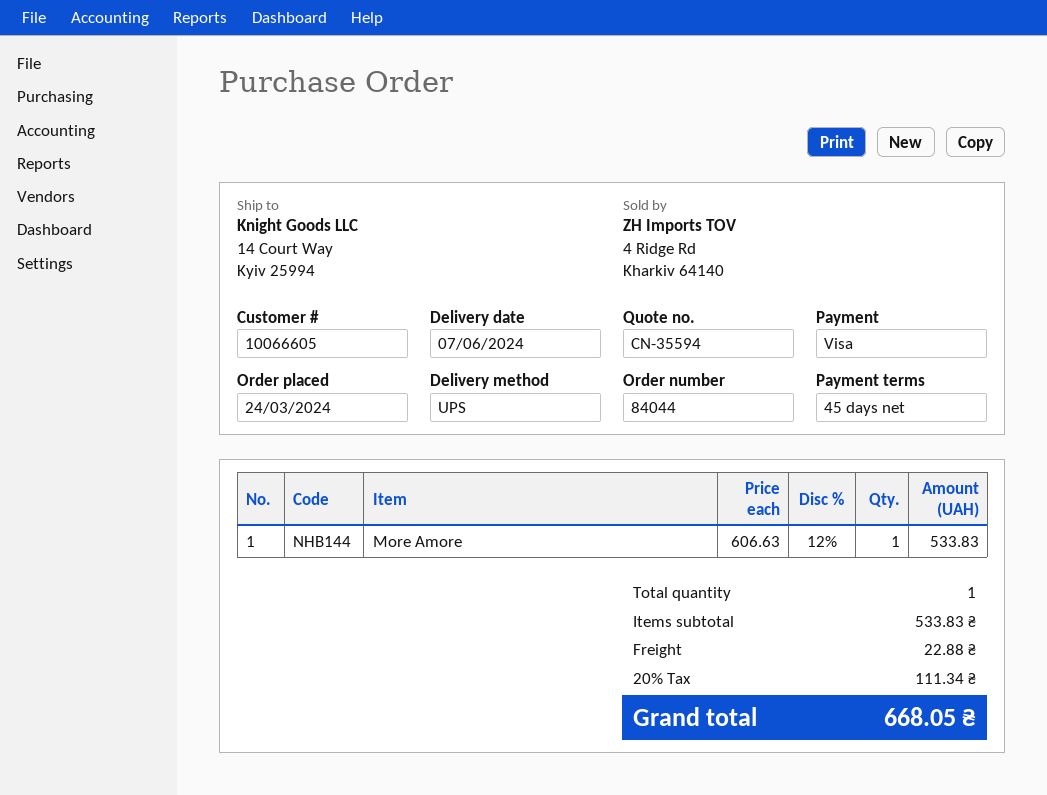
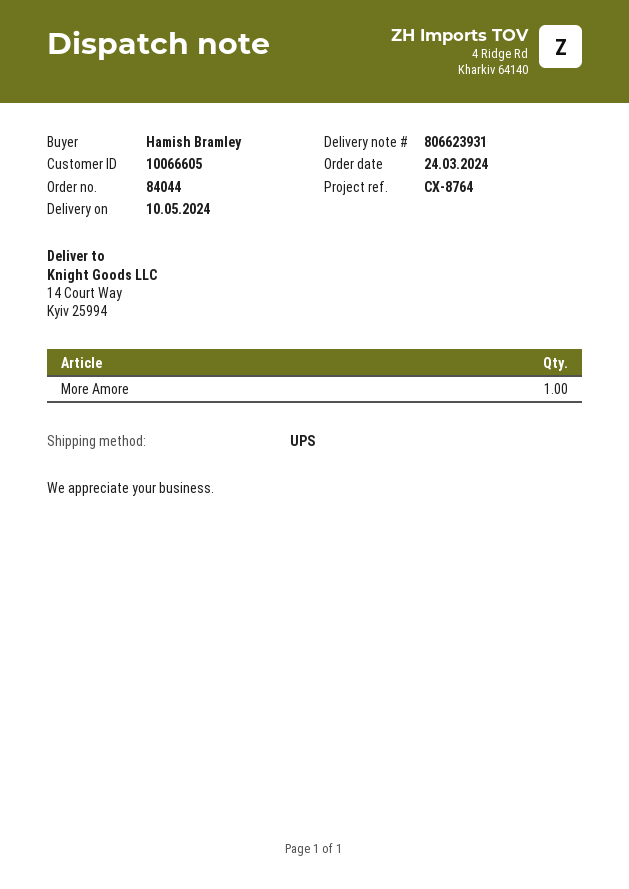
delivery date: 2024-06-07 -> 2024-05-10

